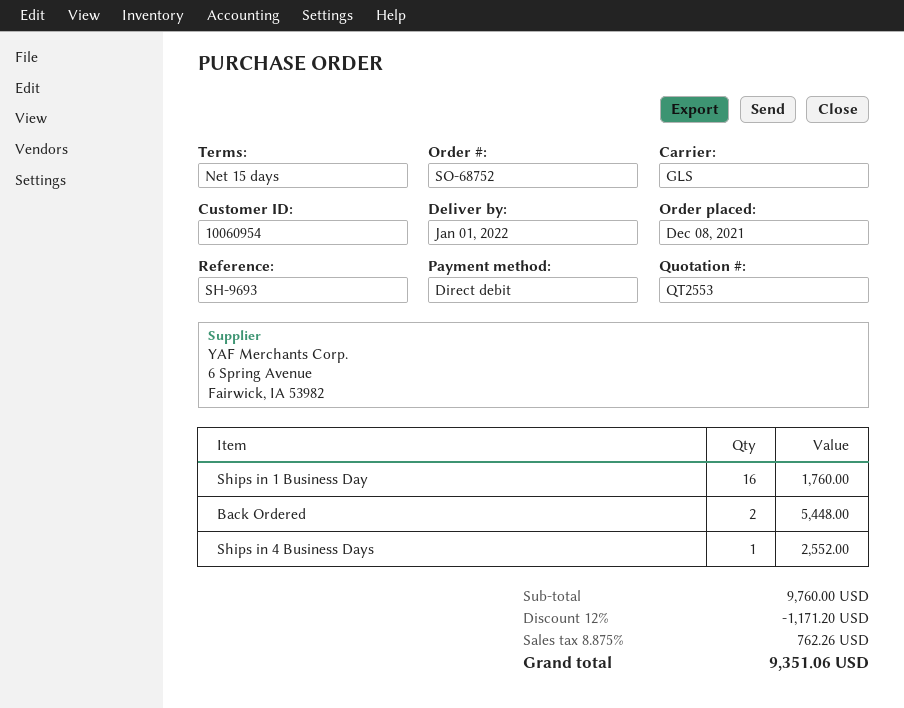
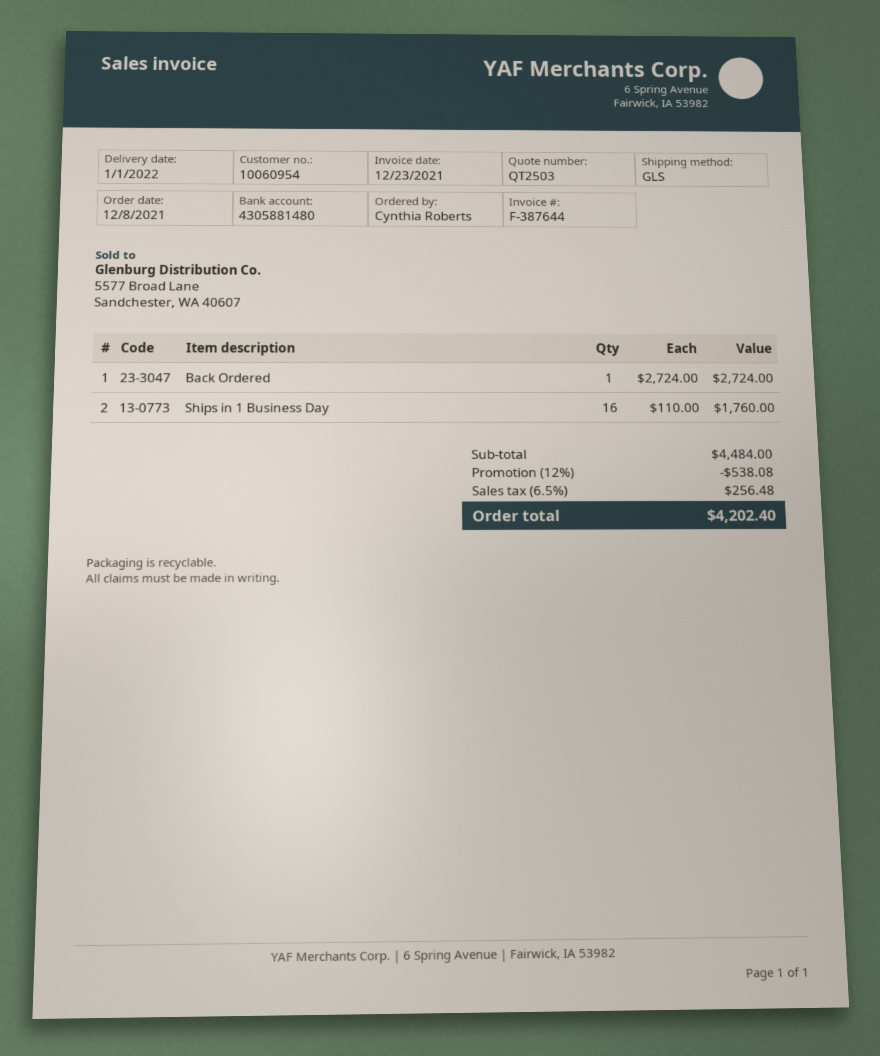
quote number: QT2553 -> QT2503
Back Ordered: 2 for 5448.00 -> 1 for 2724.00
Ships in 4 Business Days: 1 for 2552.00 -> none
subtotal: 9760.00 -> 4484.00
discount: 12% = 1171.20 -> 12% = 538.08
tax: 8.875% = 762.26 -> 6.5% = 256.48
total: 9351.06 -> 4202.40

